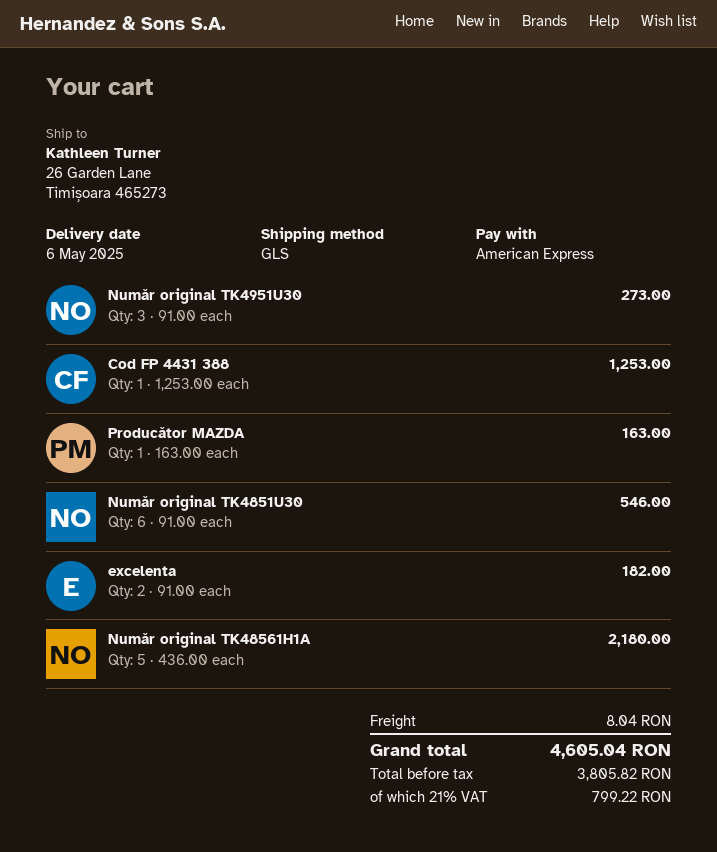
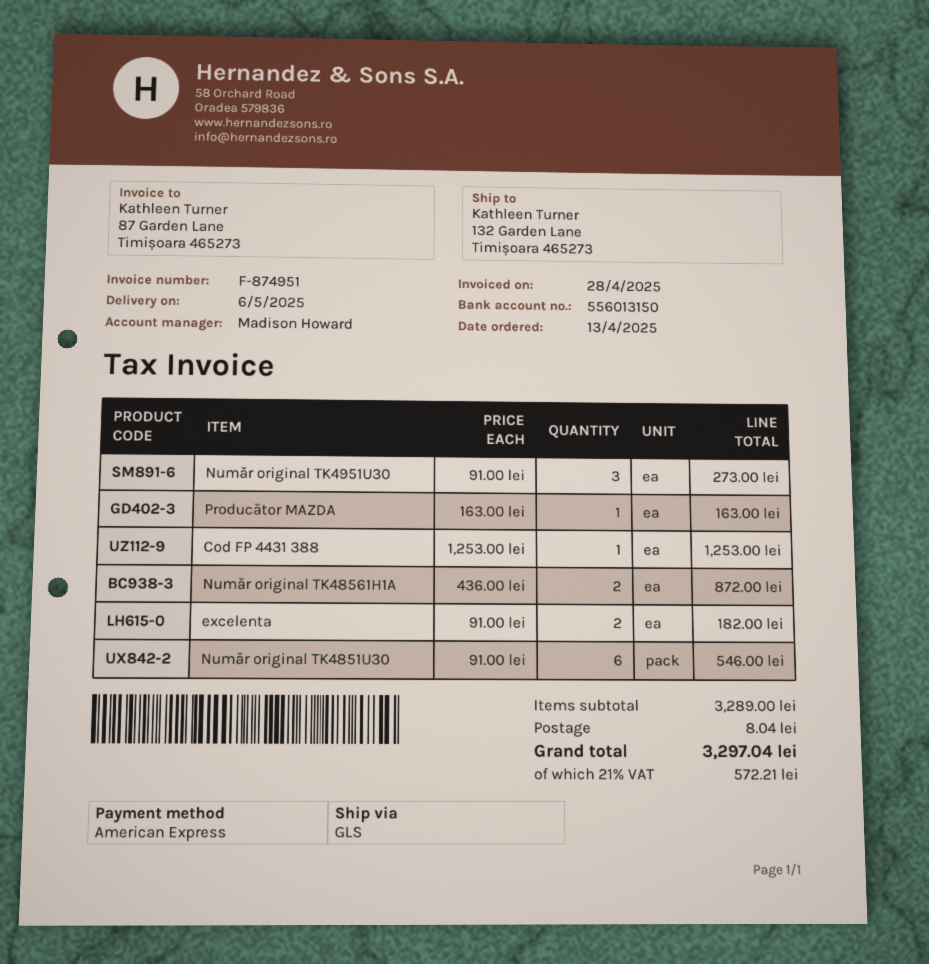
ship to: 26 Garden Lane, Timișoara 465273 -> 132 Garden Lane, Timișoara 465273
Număr original TK48561H1A: 5 x 436.00 = 2180.00 -> 2 x 436.00 = 872.00
tax: 21% = 799.22 -> 21% = 572.21
total: 4605.04 -> 3297.04

